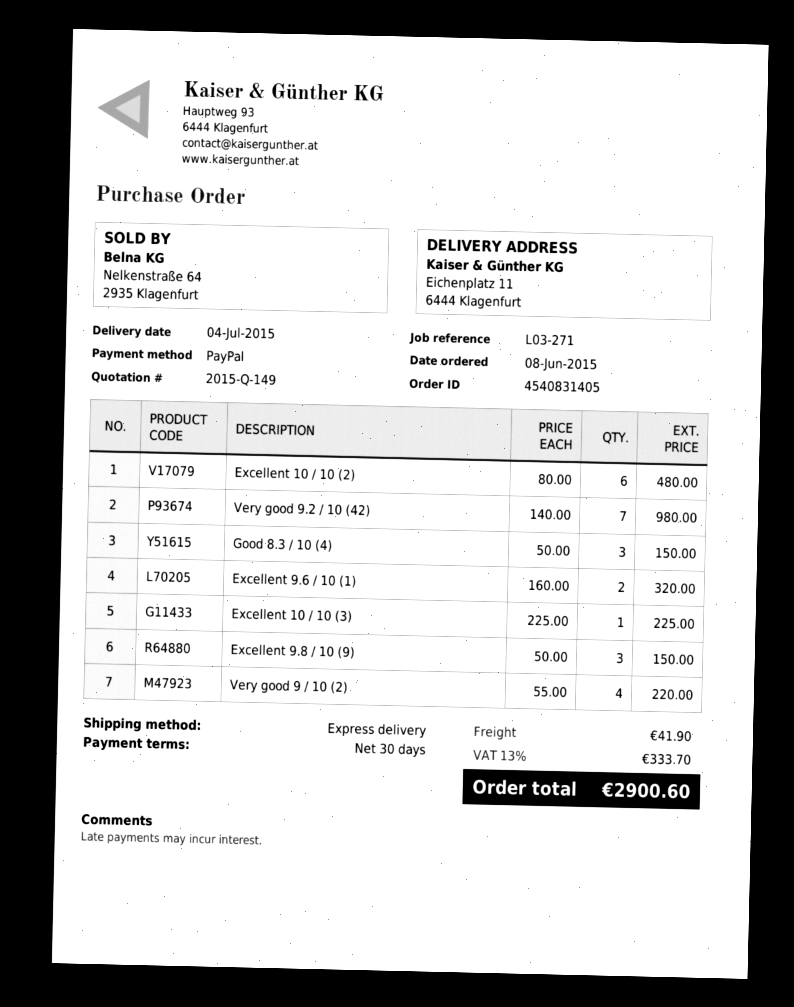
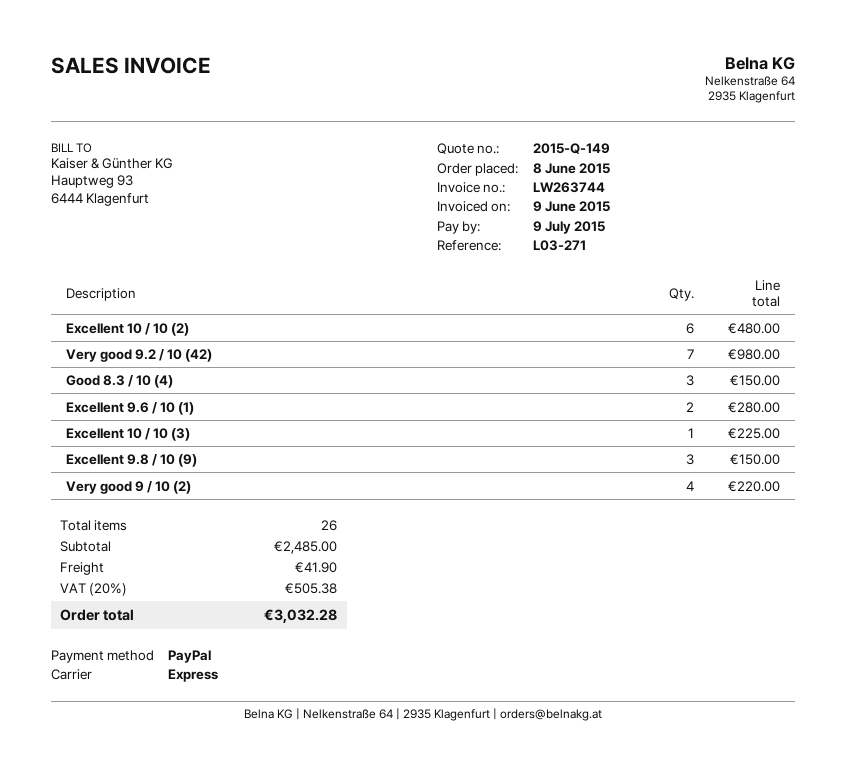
Excellent 9.6 / 10 (1): 2 for 320.00 -> 2 for 280.00
tax: 13% = 333.70 -> 20% = 505.38
total: 2900.60 -> 3032.28

